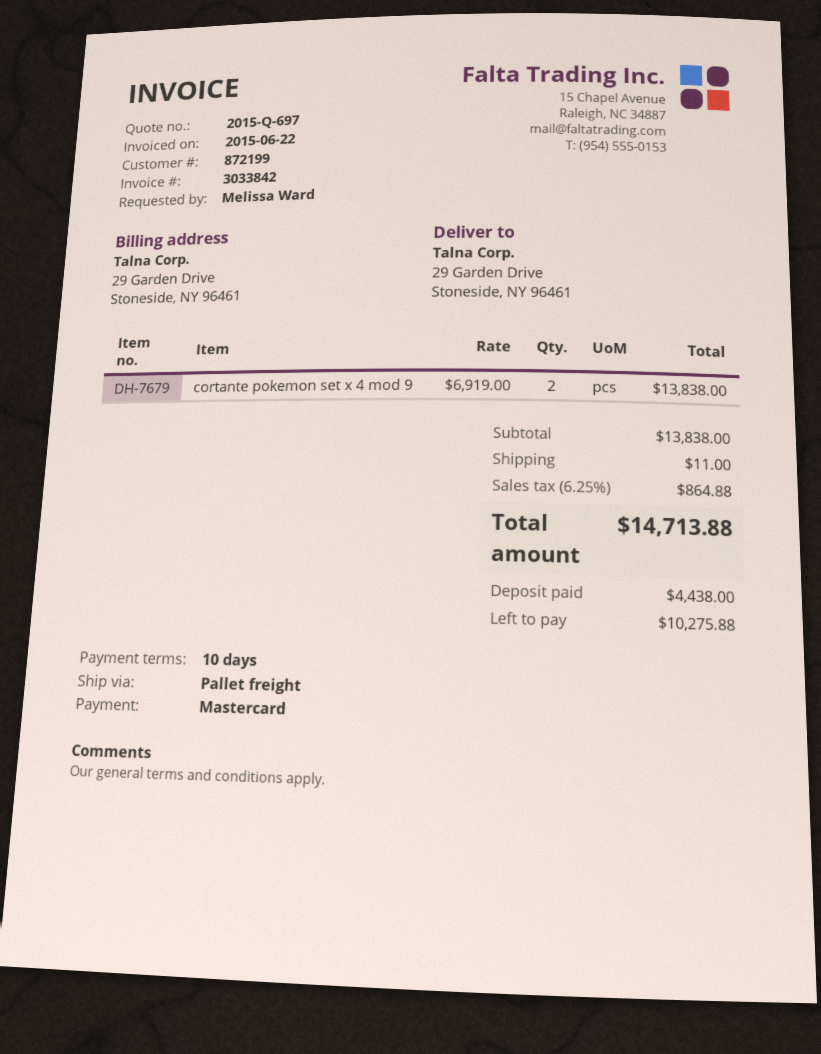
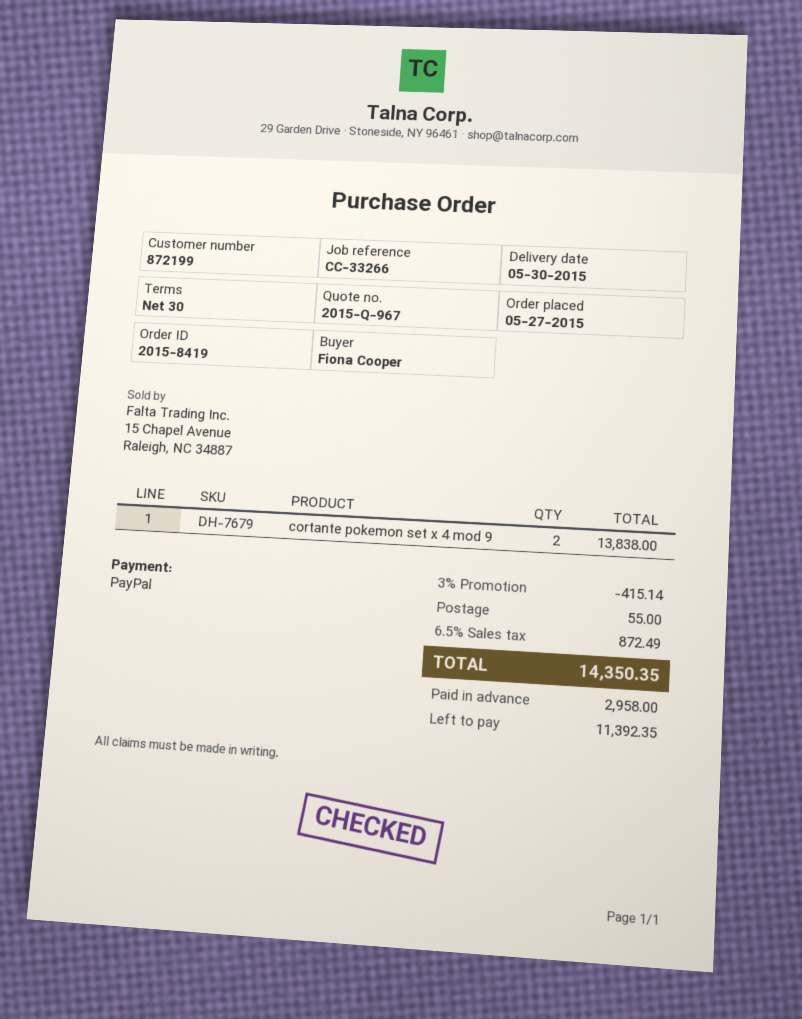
quote number: 2015-Q-697 -> 2015-Q-967
payment terms: 10 days -> 30 days
ordered by: Melissa Ward -> Fiona Cooper
payment method: Mastercard -> PayPal
discount: none -> 3% = 415.14
shipping: 11.00 -> 55.00
tax: 6.25% = 864.88 -> 6.5% = 872.49
total: 14713.88 -> 14350.35
deposit: 4438.00 -> 2958.00
balance: 10275.88 -> 11392.35

